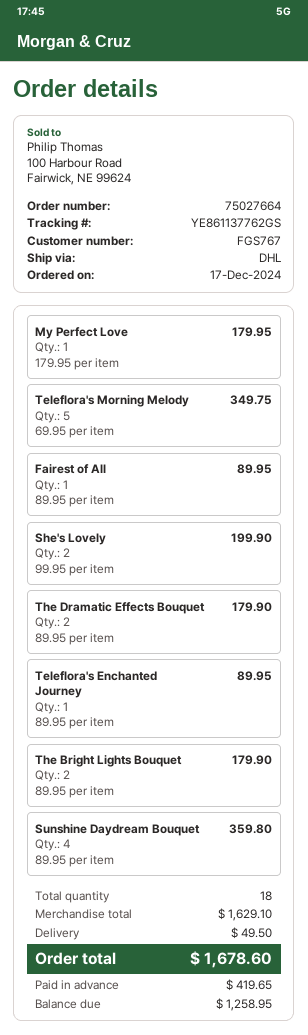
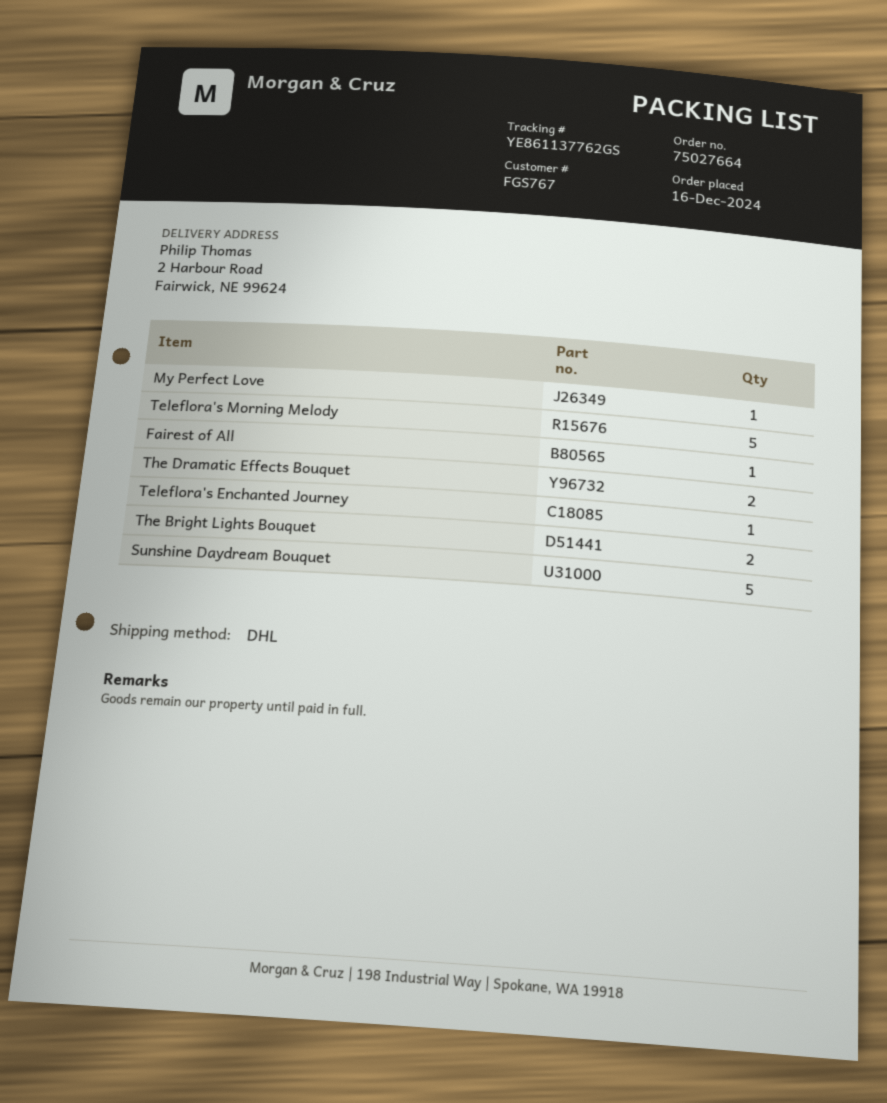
order date: 2024-12-17 -> 2024-12-16
She's Lovely: 2 -> none
Sunshine Daydream Bouquet: 4 -> 5

